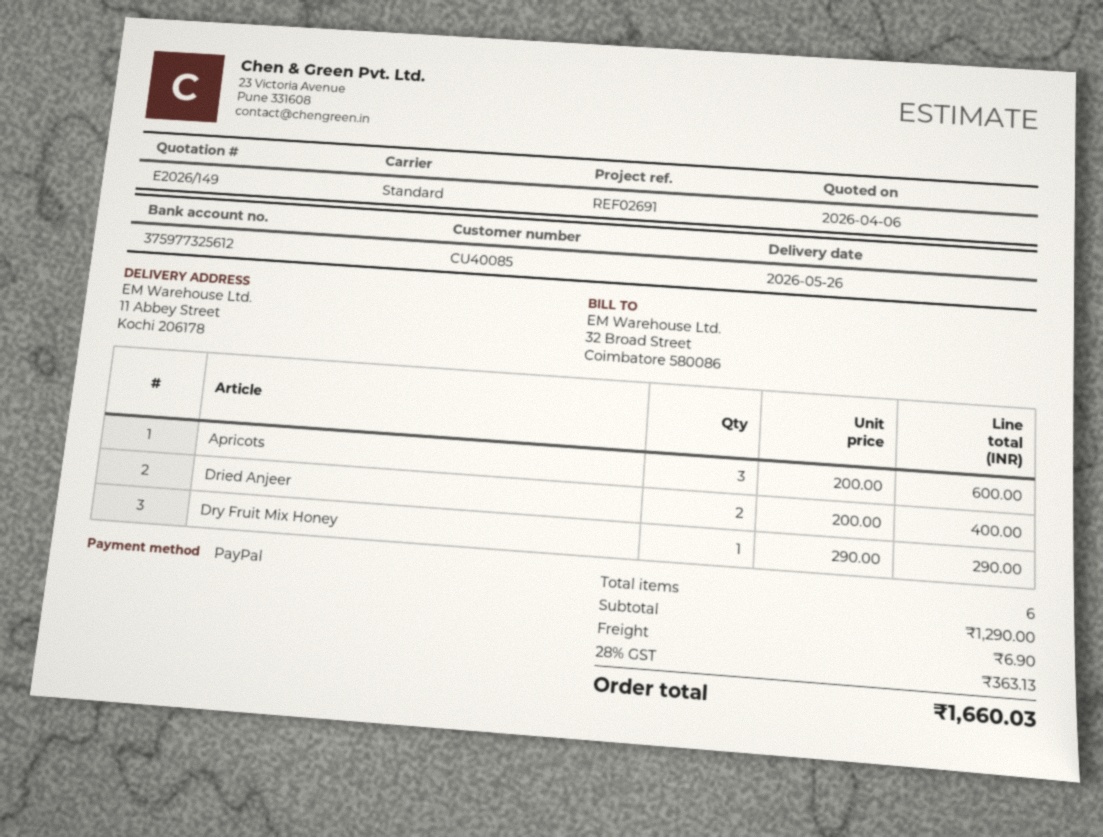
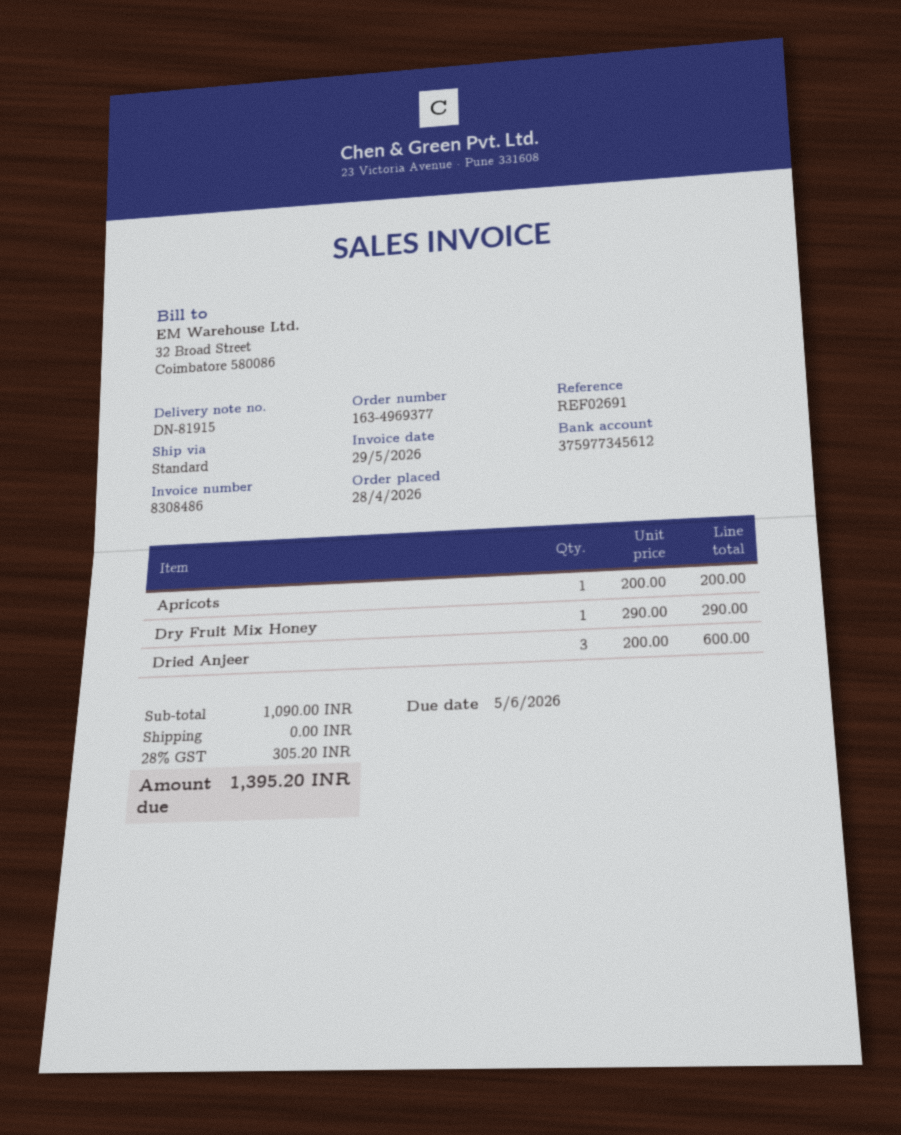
bank account: 375977325612 -> 375977345612
Apricots: 3 x 200.00 = 600.00 -> 1 x 200.00 = 200.00
Dried Anjeer: 2 x 200.00 = 400.00 -> 3 x 200.00 = 600.00
subtotal: 1290.00 -> 1090.00
shipping: 6.90 -> 0.00
tax: 28% = 363.13 -> 28% = 305.20
total: 1660.03 -> 1395.20

